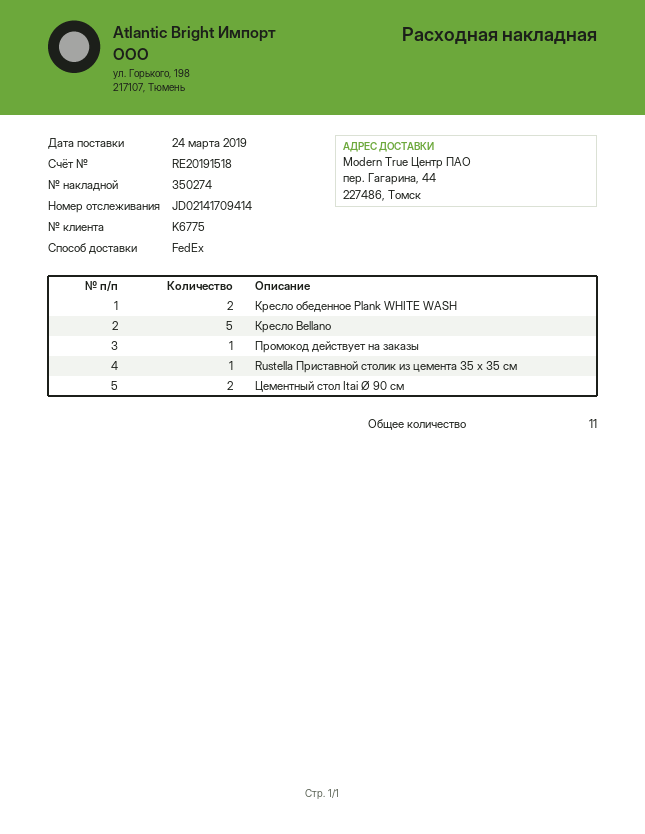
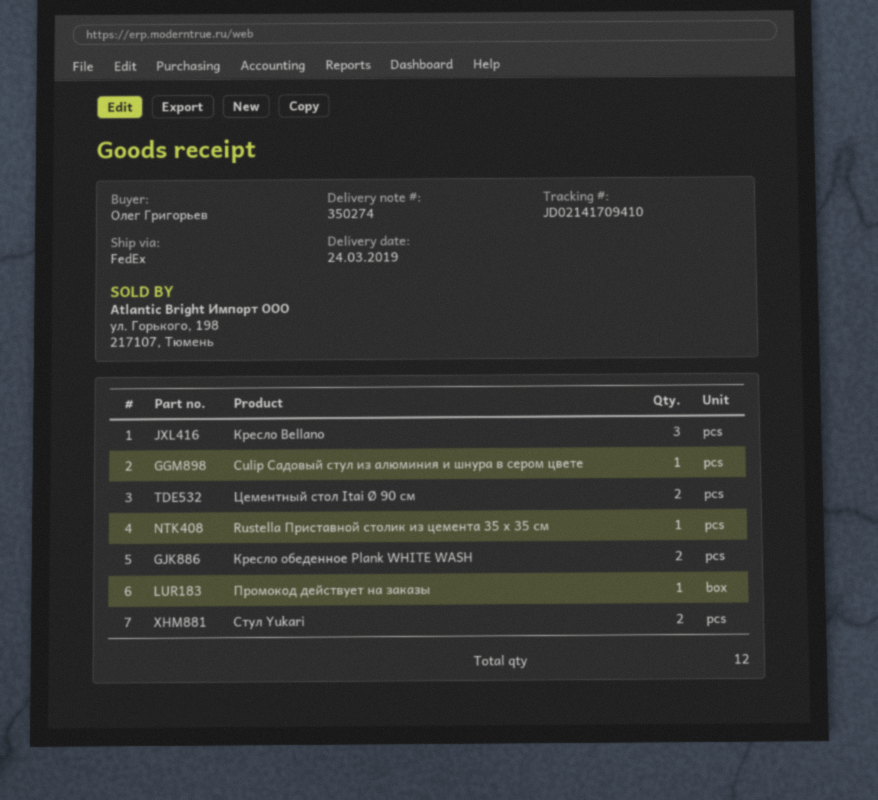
tracking number: JD02141709414 -> JD02141709410
Кресло Bellano: 5 -> 3
Culip Садовый стул из алюминия и шнура в сером цвете: none -> 1
Стул Yukari: none -> 2
total quantity: 11 -> 12

